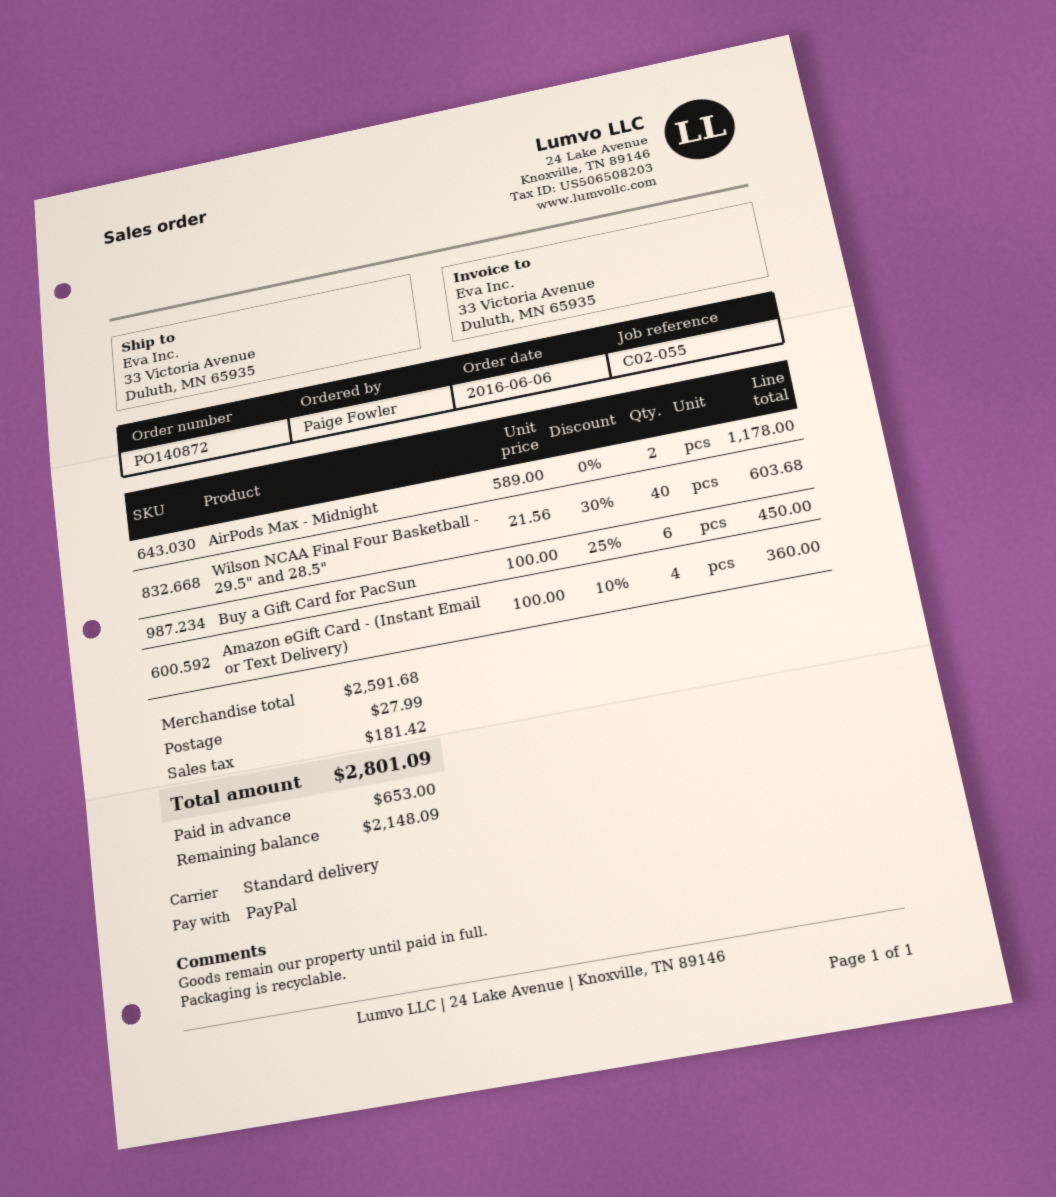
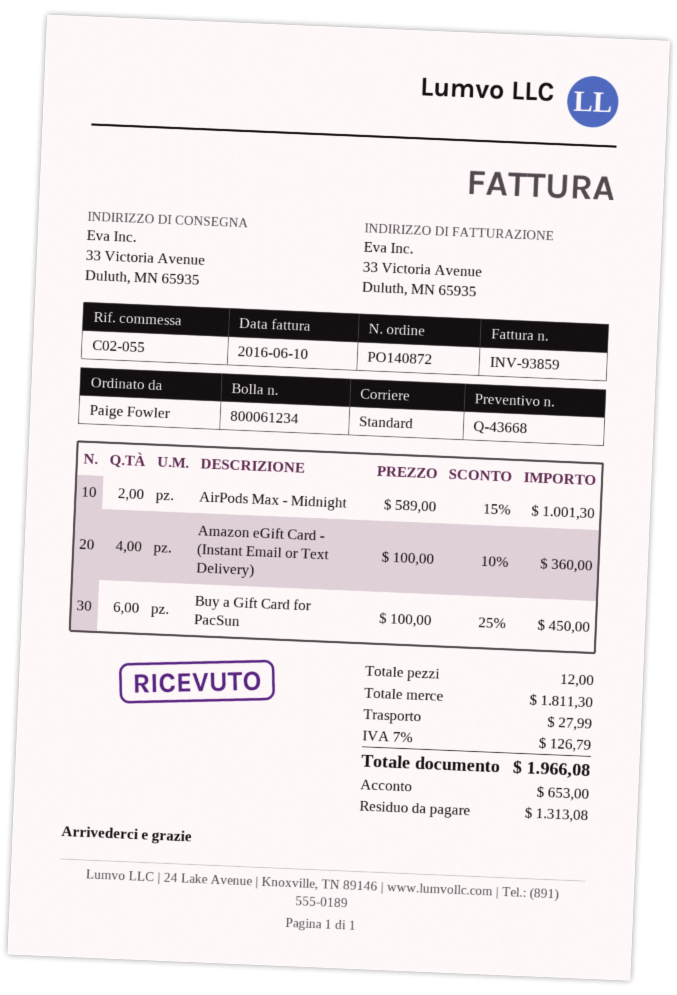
AirPods Max - Midnight: 2 x 589.00 = 1178.00 -> 2 x 589.00 - 15% = 1001.30
Wilson NCAA Final Four Basketball - 29.5" and 28.5": 40 x 21.56 - 30% = 603.68 -> none
subtotal: 2591.68 -> 1811.30
tax: 181.42 -> 126.79
total: 2801.09 -> 1966.08
balance: 2148.09 -> 1313.08

